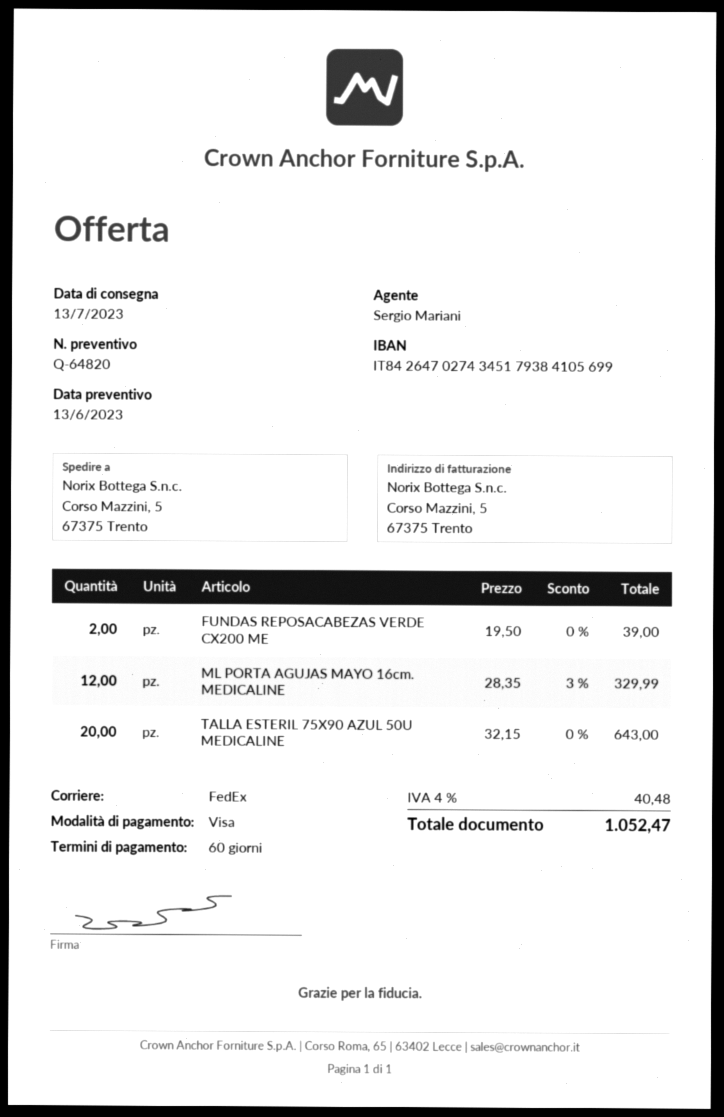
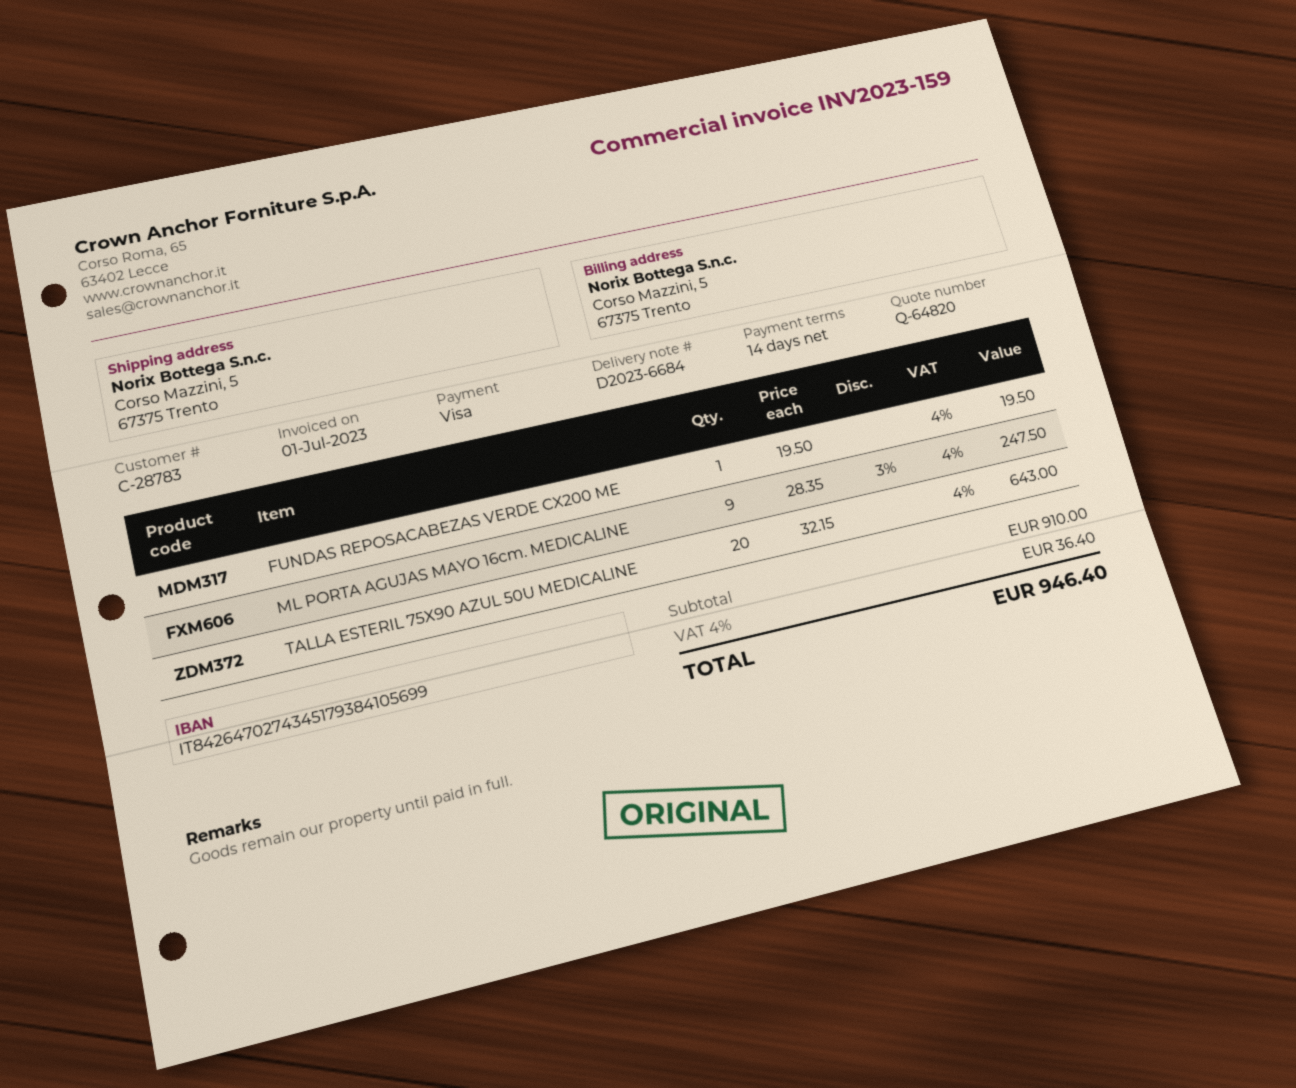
payment terms: 60 days -> 14 days
FUNDAS REPOSACABEZAS VERDE CX200 ME: 2 x 19.50 = 39.00 -> 1 x 19.50 = 19.50
ML PORTA AGUJAS MAYO 16cm. MEDICALINE: 12 x 28.35 - 3% = 329.99 -> 9 x 28.35 - 3% = 247.50
tax: 4% = 40.48 -> 4% = 36.40
total: 1052.47 -> 946.40

